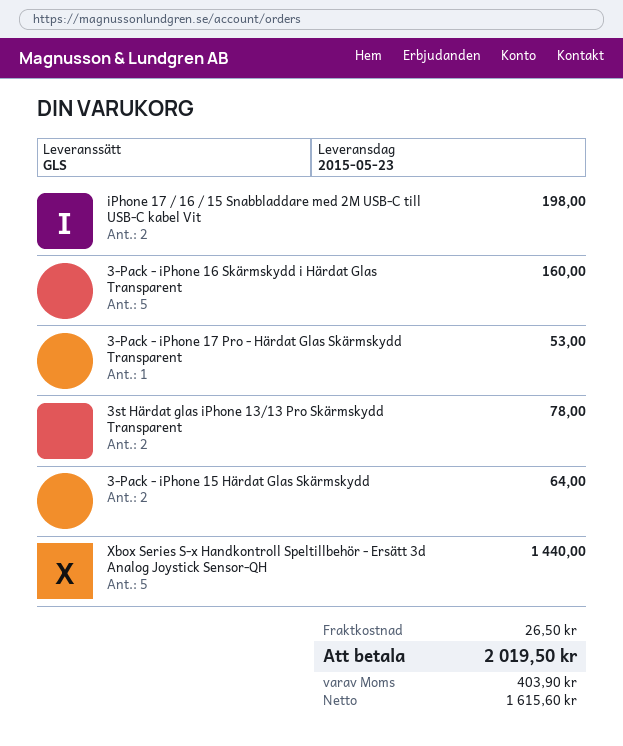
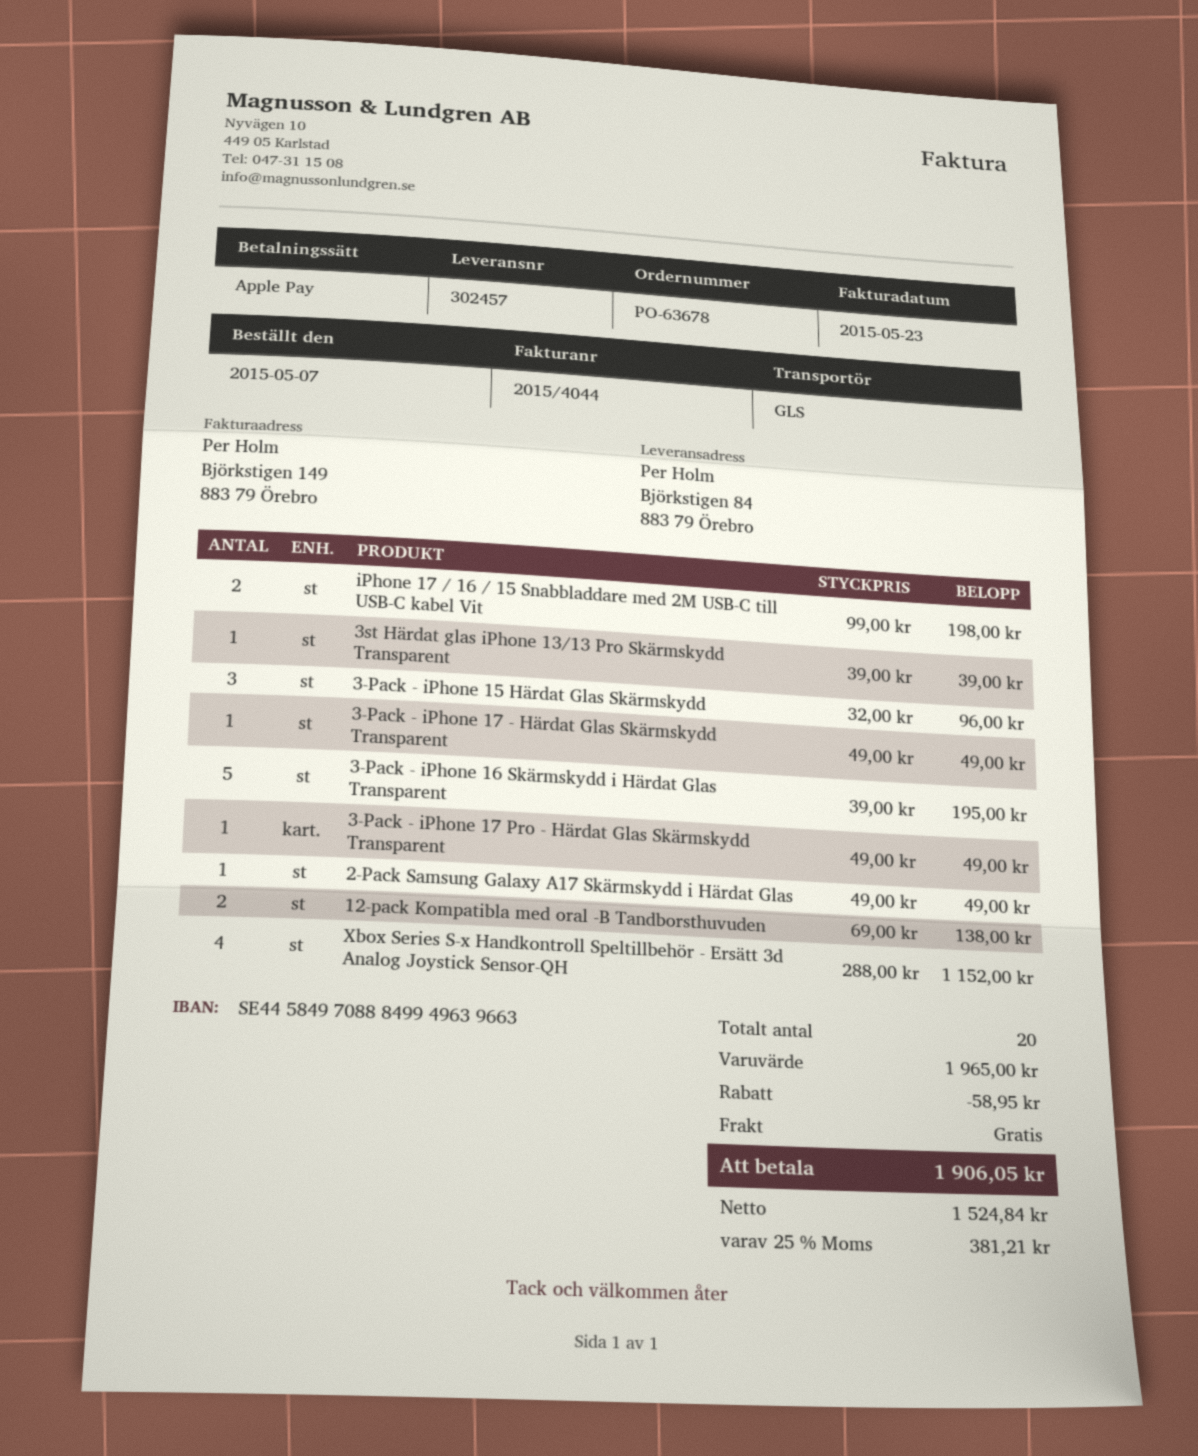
3-Pack - iPhone 16 Skärmskydd i Härdat Glas Transparent: 5 for 160.00 -> 5 for 195.00
3-Pack - iPhone 17 Pro - Härdat Glas Skärmskydd Transparent: 1 for 53.00 -> 1 for 49.00
3st Härdat glas iPhone 13/13 Pro Skärmskydd Transparent: 2 for 78.00 -> 1 for 39.00
3-Pack - iPhone 15 Härdat Glas Skärmskydd: 2 for 64.00 -> 3 for 96.00
Xbox Series S-x Handkontroll Speltillbehör - Ersätt 3d Analog Joystick Sensor-QH: 5 for 1440.00 -> 4 for 1152.00
3-Pack - iPhone 17 - Härdat Glas Skärmskydd Transparent: none -> 1 for 49.00
2-Pack Samsung Galaxy A17 Skärmskydd i Härdat Glas: none -> 1 for 49.00
12-pack Kompatibla med oral -B Tandborsthuvuden: none -> 2 for 138.00
discount: none -> 58.95
shipping: 26.50 -> 0.00
net: 1615.60 -> 1524.84
tax: 403.90 -> 381.21
total: 2019.50 -> 1906.05

